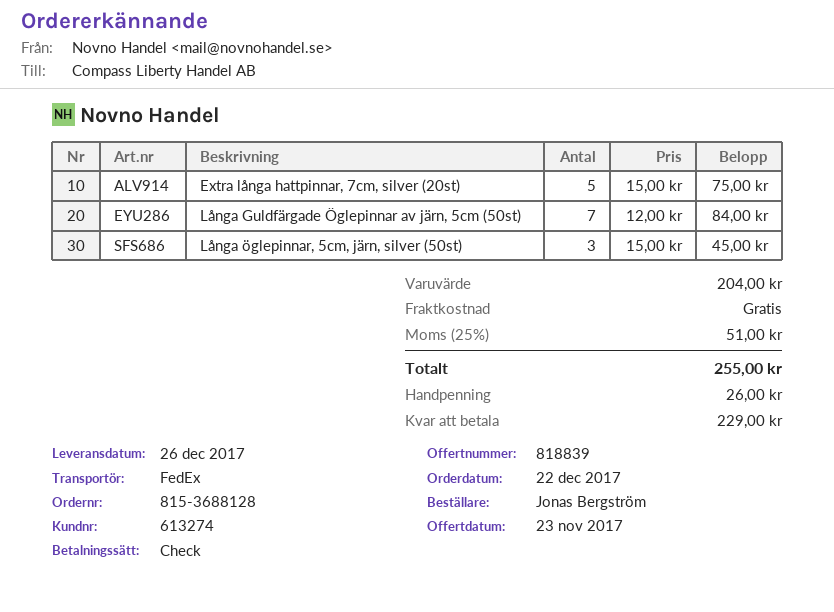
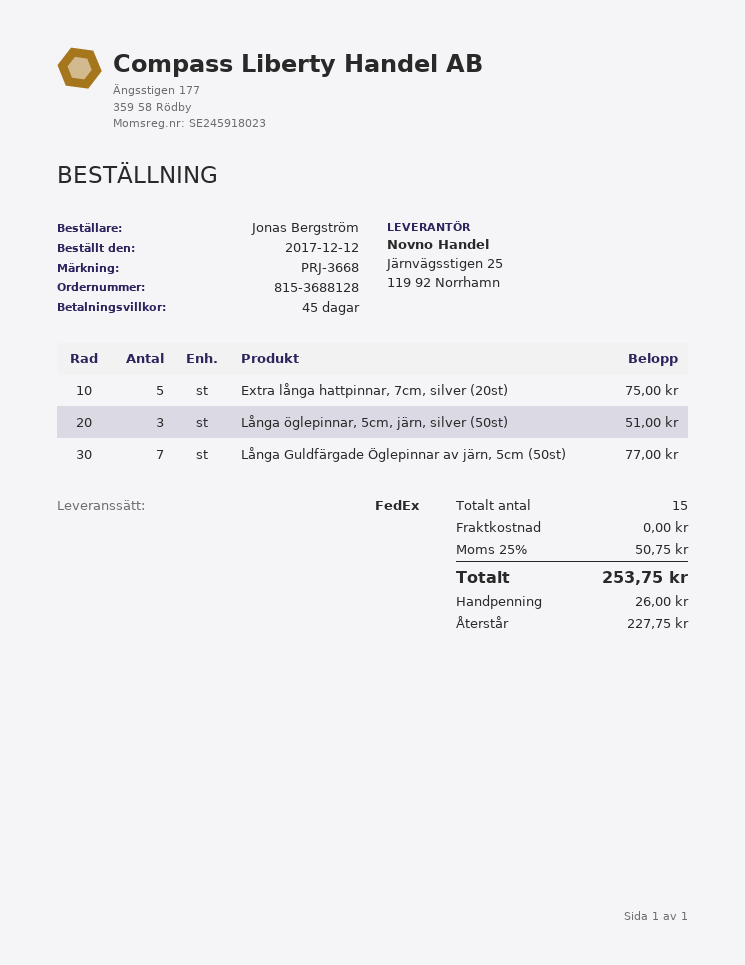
order date: 2017-12-22 -> 2017-12-12
Långa Guldfärgade Öglepinnar av järn, 5cm (50st): 7 for 84.00 -> 7 for 77.00
Långa öglepinnar, 5cm, järn, silver (50st): 3 for 45.00 -> 3 for 51.00
tax: 25% = 51.00 -> 25% = 50.75
total: 255.00 -> 253.75
balance: 229.00 -> 227.75

